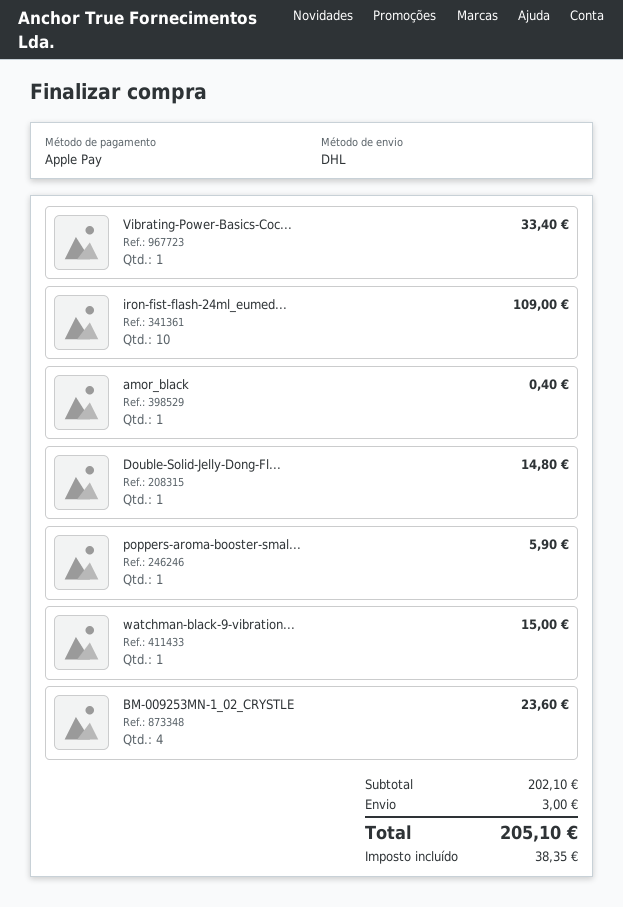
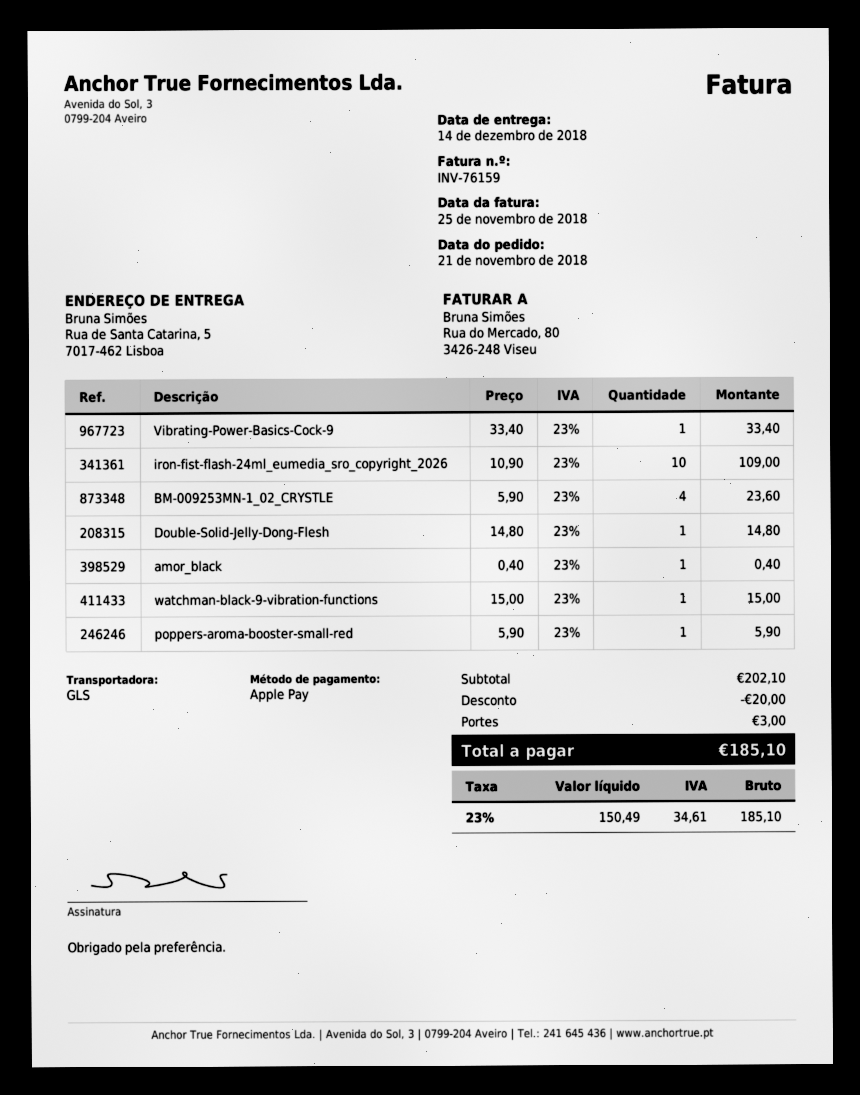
shipping method: DHL -> GLS
discount: none -> 20.00
tax: 38.35 -> 34.61
total: 205.10 -> 185.10

